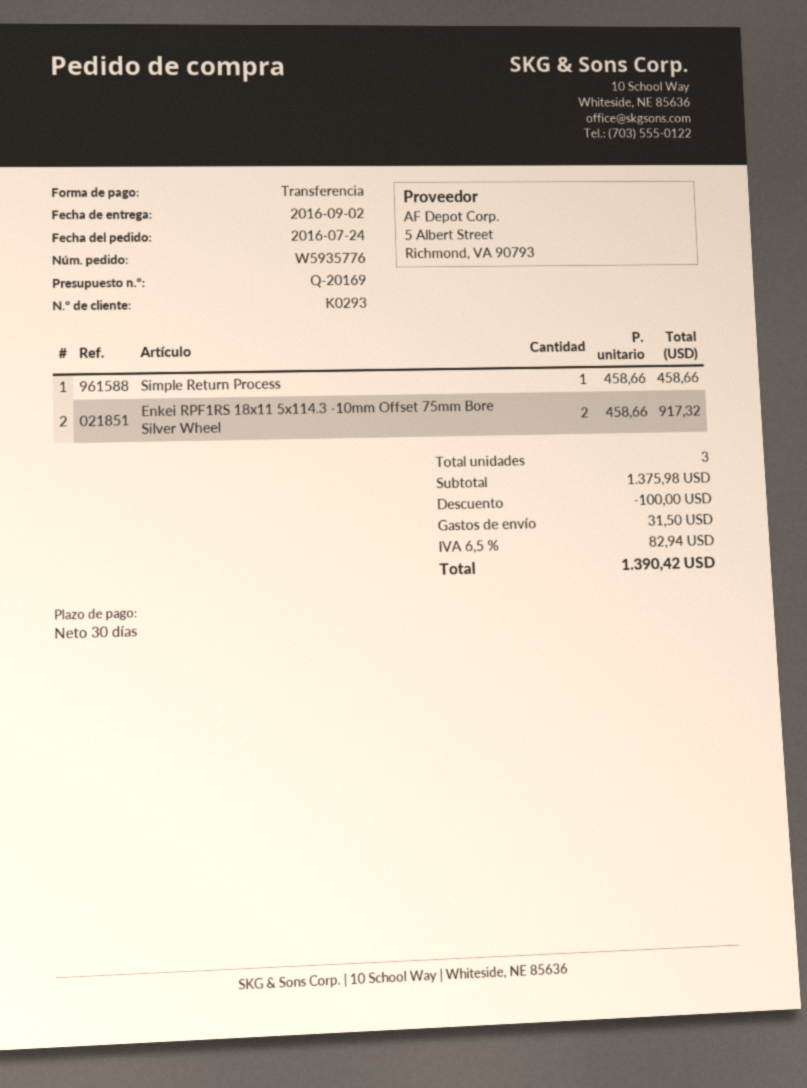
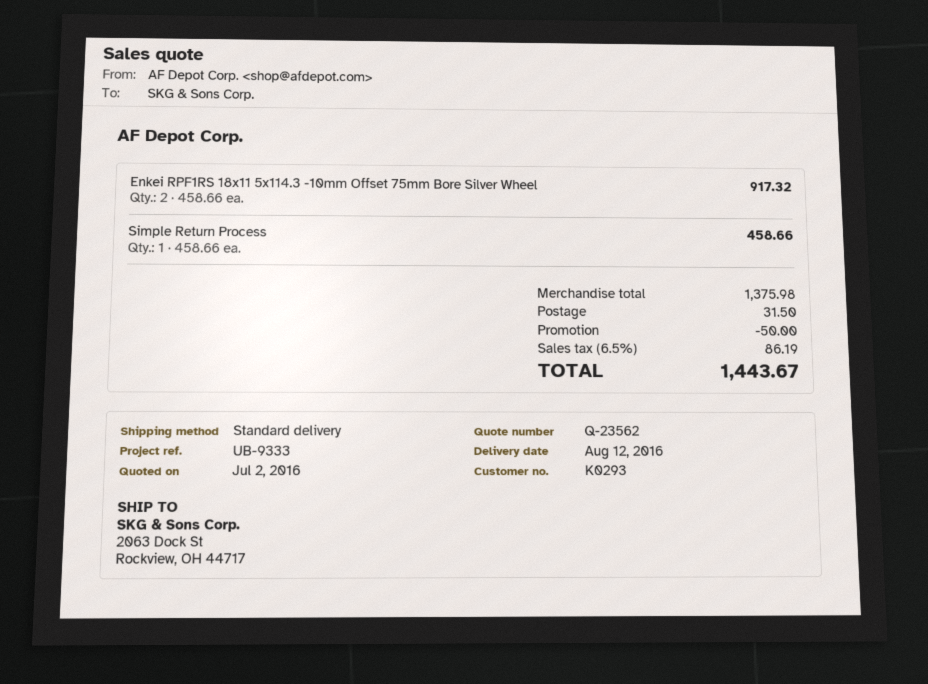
quote number: Q-20169 -> Q-23562
delivery date: 2016-09-02 -> 2016-08-12
discount: 100.00 -> 50.00
tax: 6.5% = 82.94 -> 6.5% = 86.19
total: 1390.42 -> 1443.67

